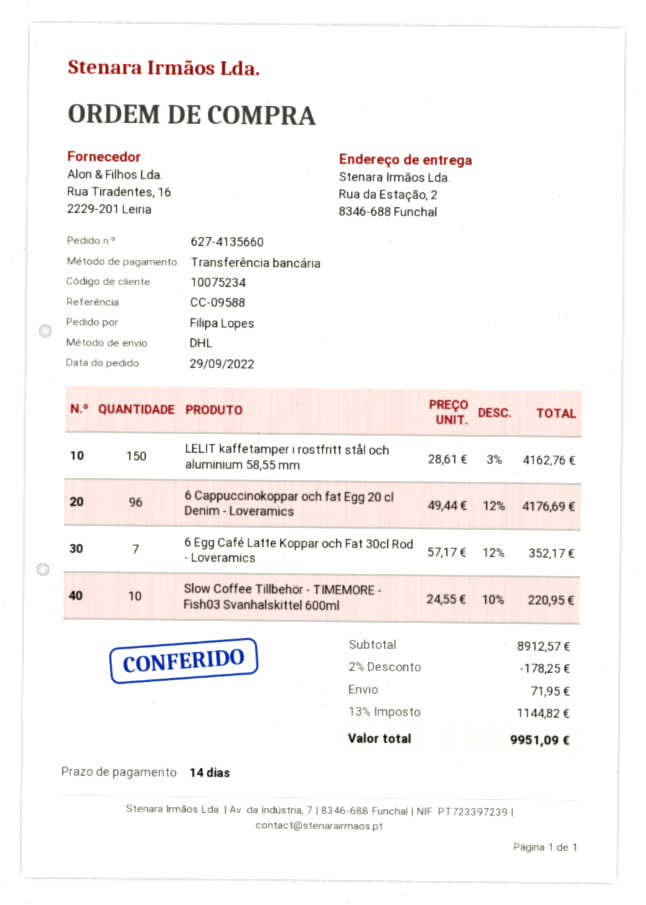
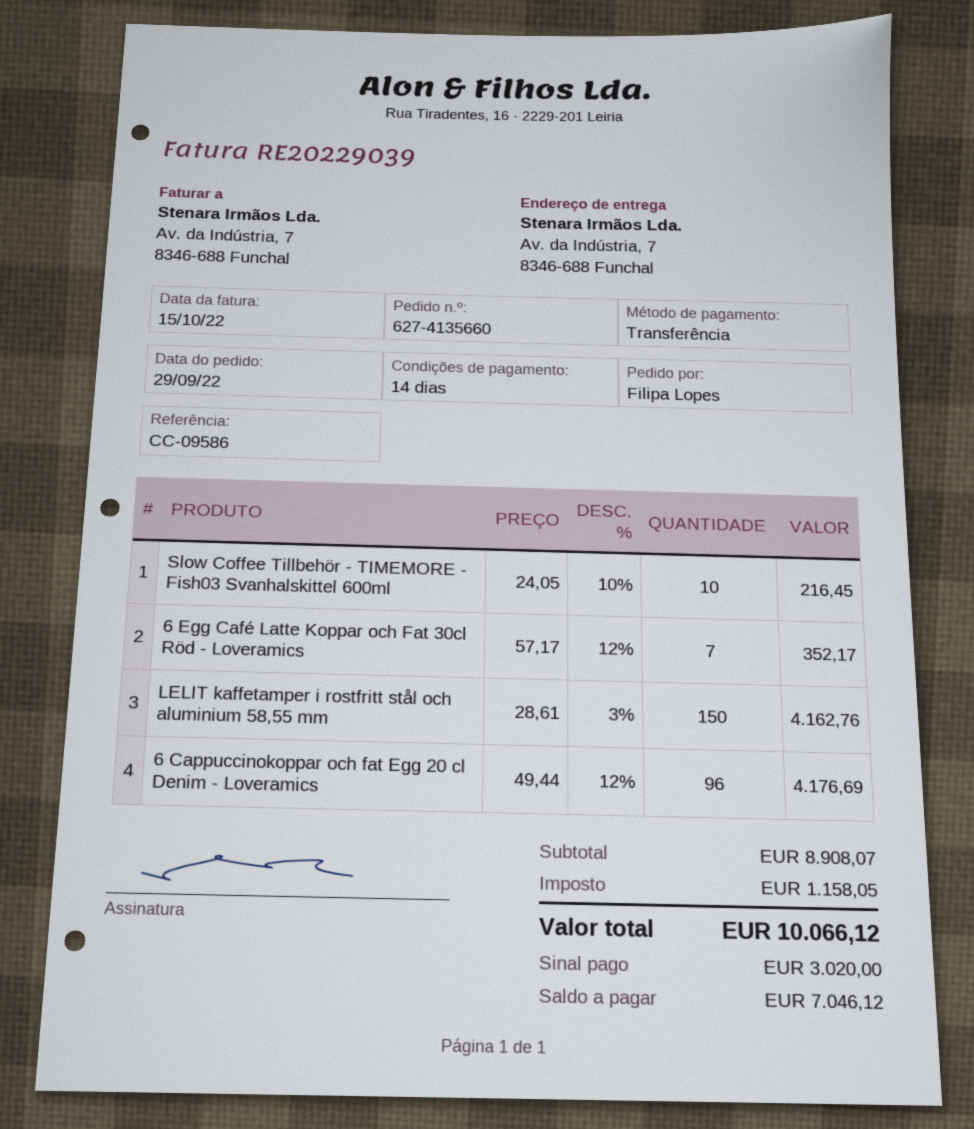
reference: CC-09588 -> CC-09586
ship to: Rua da Estação, 2, 8346-688 Funchal -> Av. da Indústria, 7, 8346-688 Funchal
Slow Coffee Tillbehör - TIMEMORE - Fish03 Svanhalskittel 600ml: 10 x 24.55 - 10% = 220.95 -> 10 x 24.05 - 10% = 216.45
subtotal: 8912.57 -> 8908.07
discount: 2% = 178.25 -> none
shipping: 71.95 -> none
tax: 1144.82 -> 1158.05
total: 9951.09 -> 10066.12

